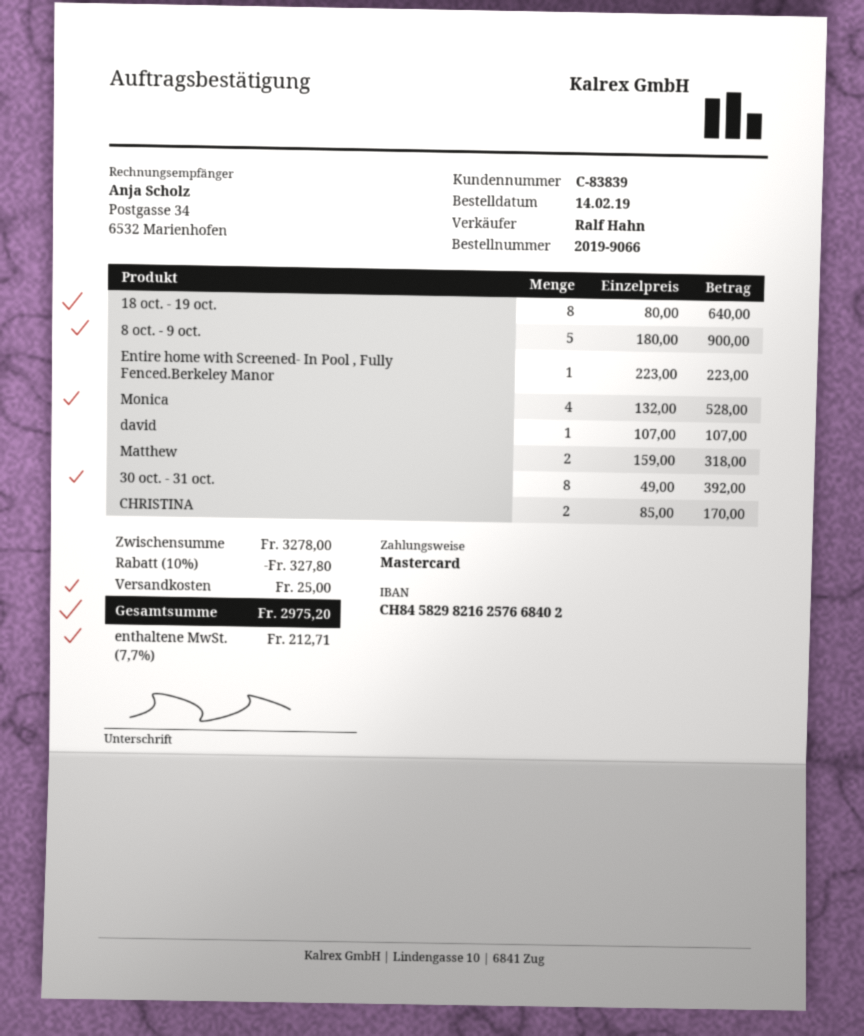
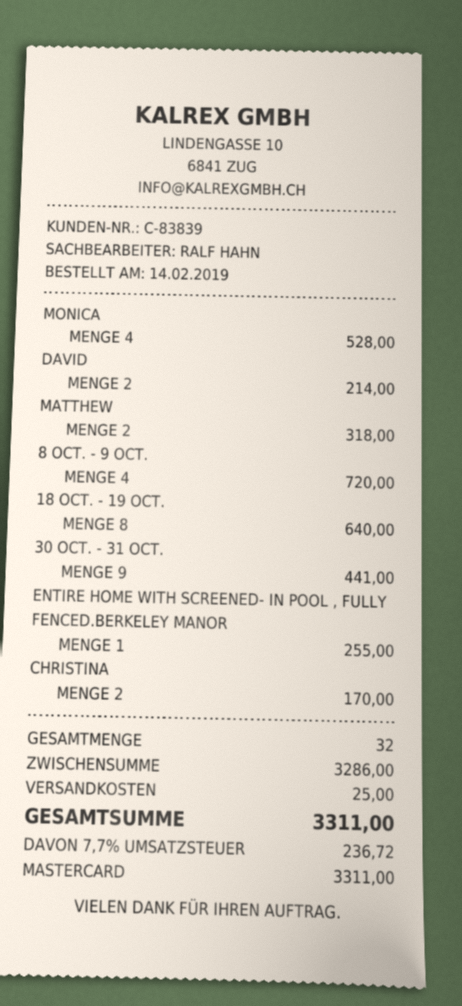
8 oct. - 9 oct.: 5 for 900.00 -> 4 for 720.00
Entire home with Screened- In Pool , Fully Fenced.Berkeley Manor: 1 for 223.00 -> 1 for 255.00
david: 1 for 107.00 -> 2 for 214.00
30 oct. - 31 oct.: 8 for 392.00 -> 9 for 441.00
subtotal: 3278.00 -> 3286.00
discount: 10% = 327.80 -> none
tax: 7.7% = 212.71 -> 7.7% = 236.72
total: 2975.20 -> 3311.00

